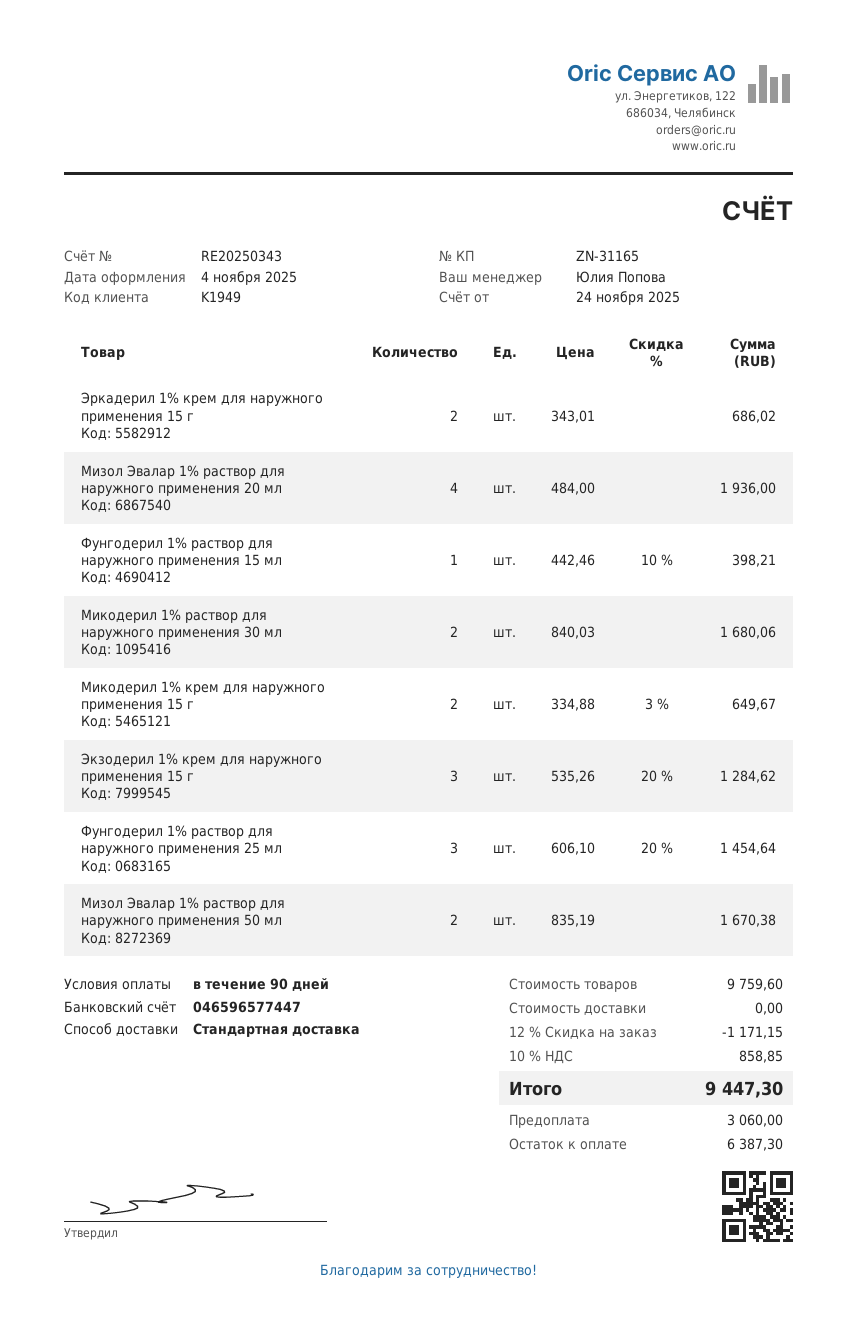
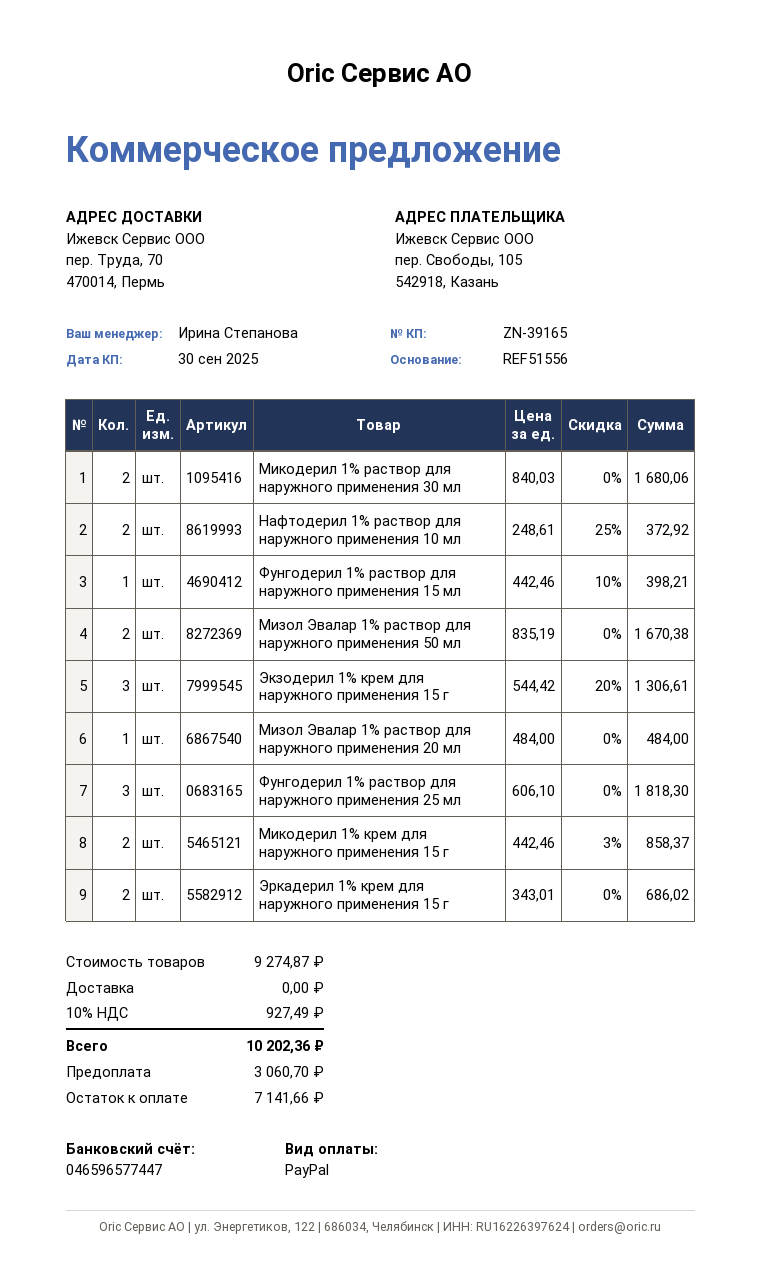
quote number: ZN-31165 -> ZN-39165
sales rep: Юлия Попова -> Ирина Степанова
Мизол Эвалар 1% раствор для наружного применения 20 мл: 4 x 484.00 = 1936.00 -> 1 x 484.00 = 484.00
Микодерил 1% крем для наружного применения 15 г: 2 x 334.88 - 3% = 649.67 -> 2 x 442.46 - 3% = 858.37
Экзодерил 1% крем для наружного применения 15 г: 3 x 535.26 - 20% = 1284.62 -> 3 x 544.42 - 20% = 1306.61
Фунгодерил 1% раствор для наружного применения 25 мл: 3 x 606.10 - 20% = 1454.64 -> 3 x 606.10 = 1818.30
Нафтодерил 1% раствор для наружного применения 10 мл: none -> 2 x 248.61 - 25% = 372.92
subtotal: 9759.60 -> 9274.87
discount: 12% = 1171.15 -> none
tax: 10% = 858.85 -> 10% = 927.49
total: 9447.30 -> 10202.36
deposit: 3060.00 -> 3060.70
balance: 6387.30 -> 7141.66

